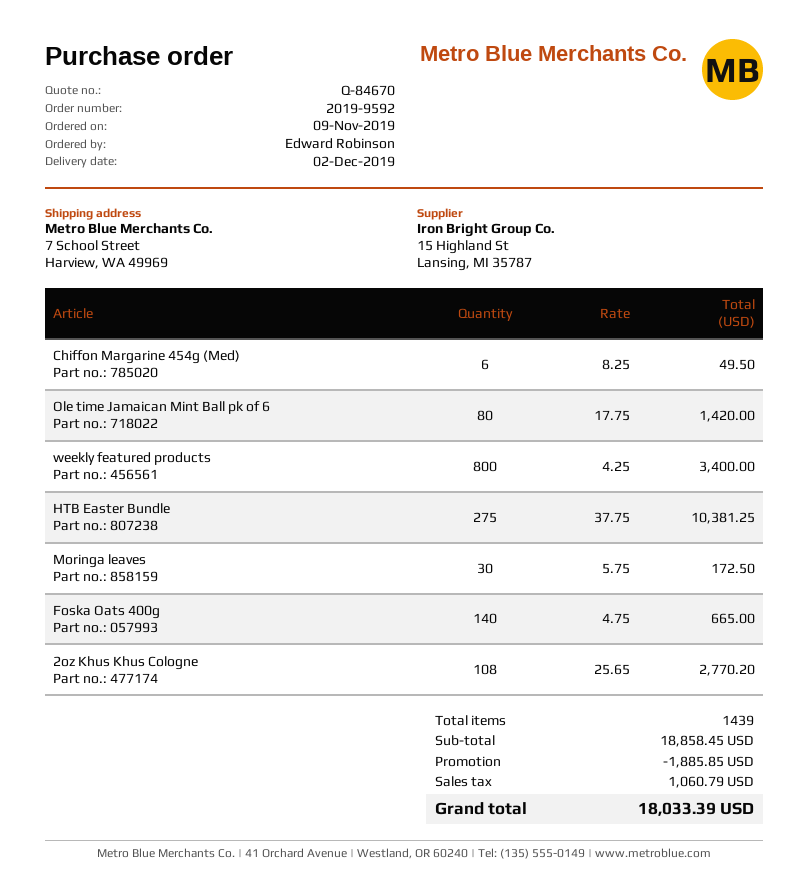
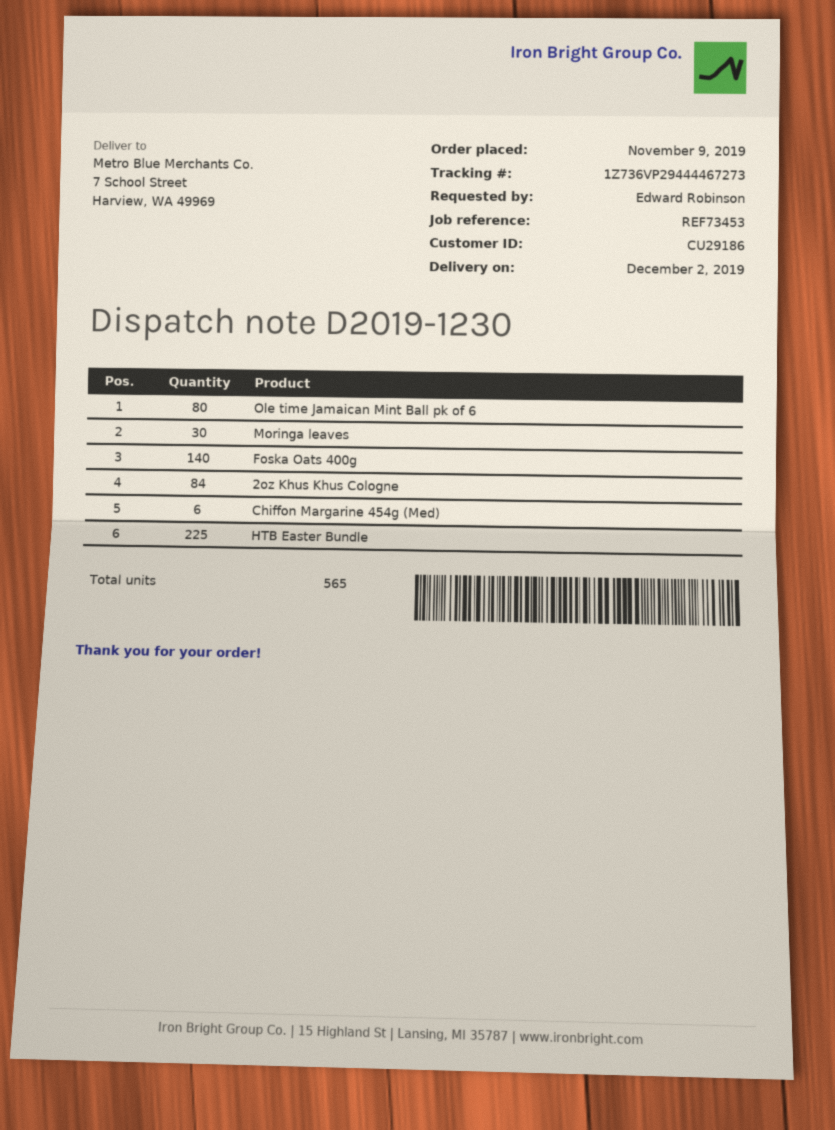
weekly featured products: 800 -> none
HTB Easter Bundle: 275 -> 225
2oz Khus Khus Cologne: 108 -> 84
total quantity: 1439 -> 565

